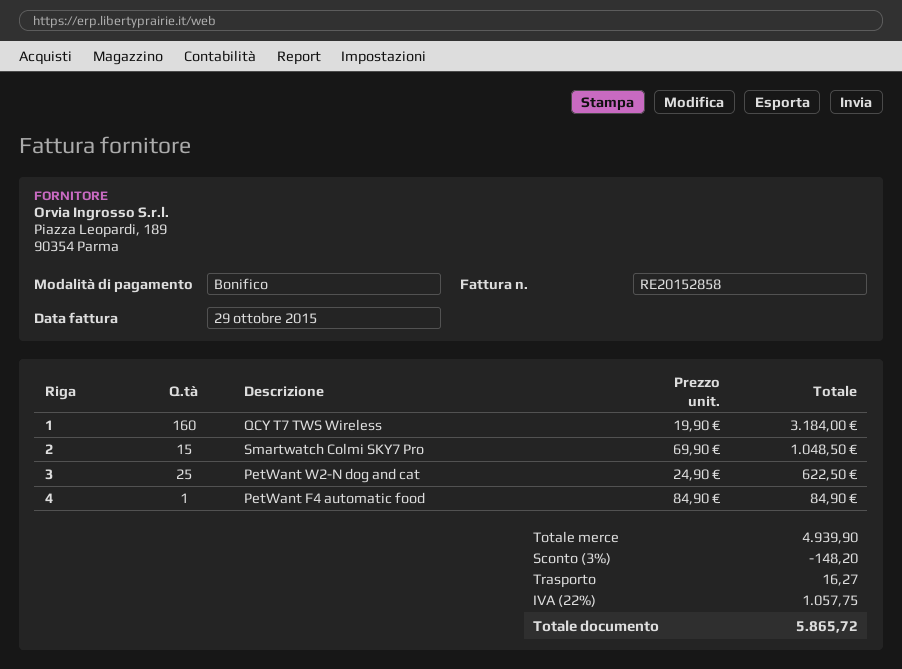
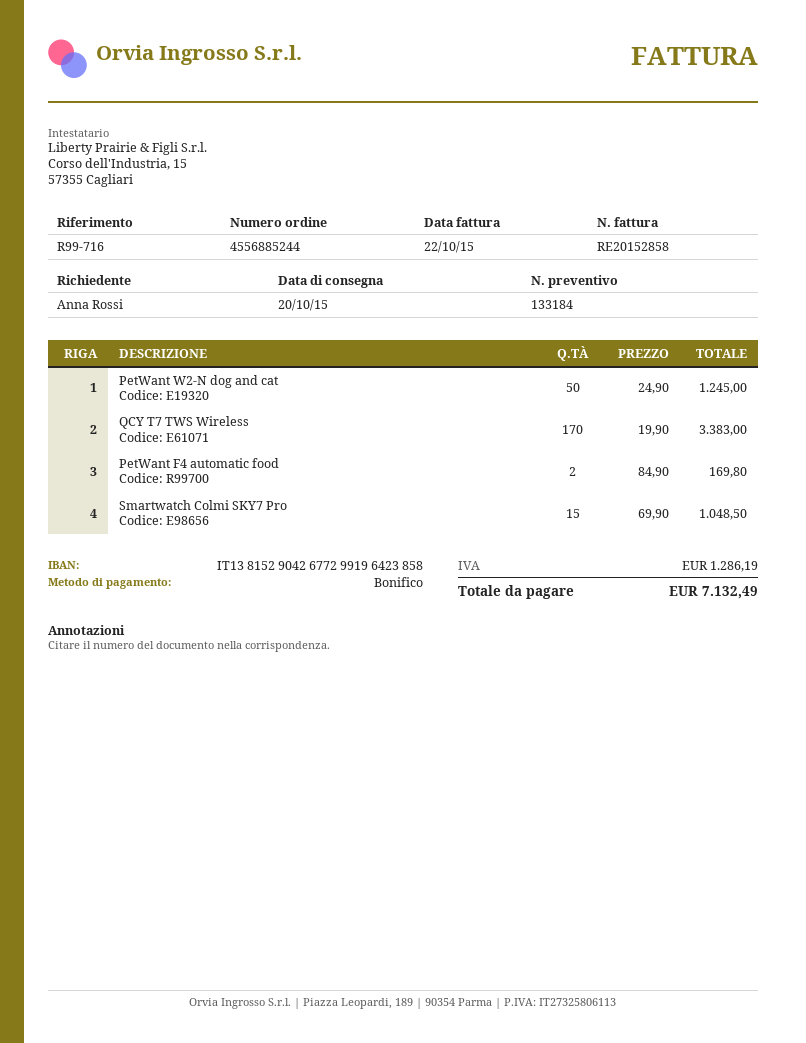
invoice date: 2015-10-29 -> 2015-10-22
QCY T7 TWS Wireless: 160 x 19.90 = 3184.00 -> 170 x 19.90 = 3383.00
PetWant W2-N dog and cat: 25 x 24.90 = 622.50 -> 50 x 24.90 = 1245.00
PetWant F4 automatic food: 1 x 84.90 = 84.90 -> 2 x 84.90 = 169.80
discount: 3% = 148.20 -> none
shipping: 16.27 -> none
tax: 1057.75 -> 1286.19
total: 5865.72 -> 7132.49

